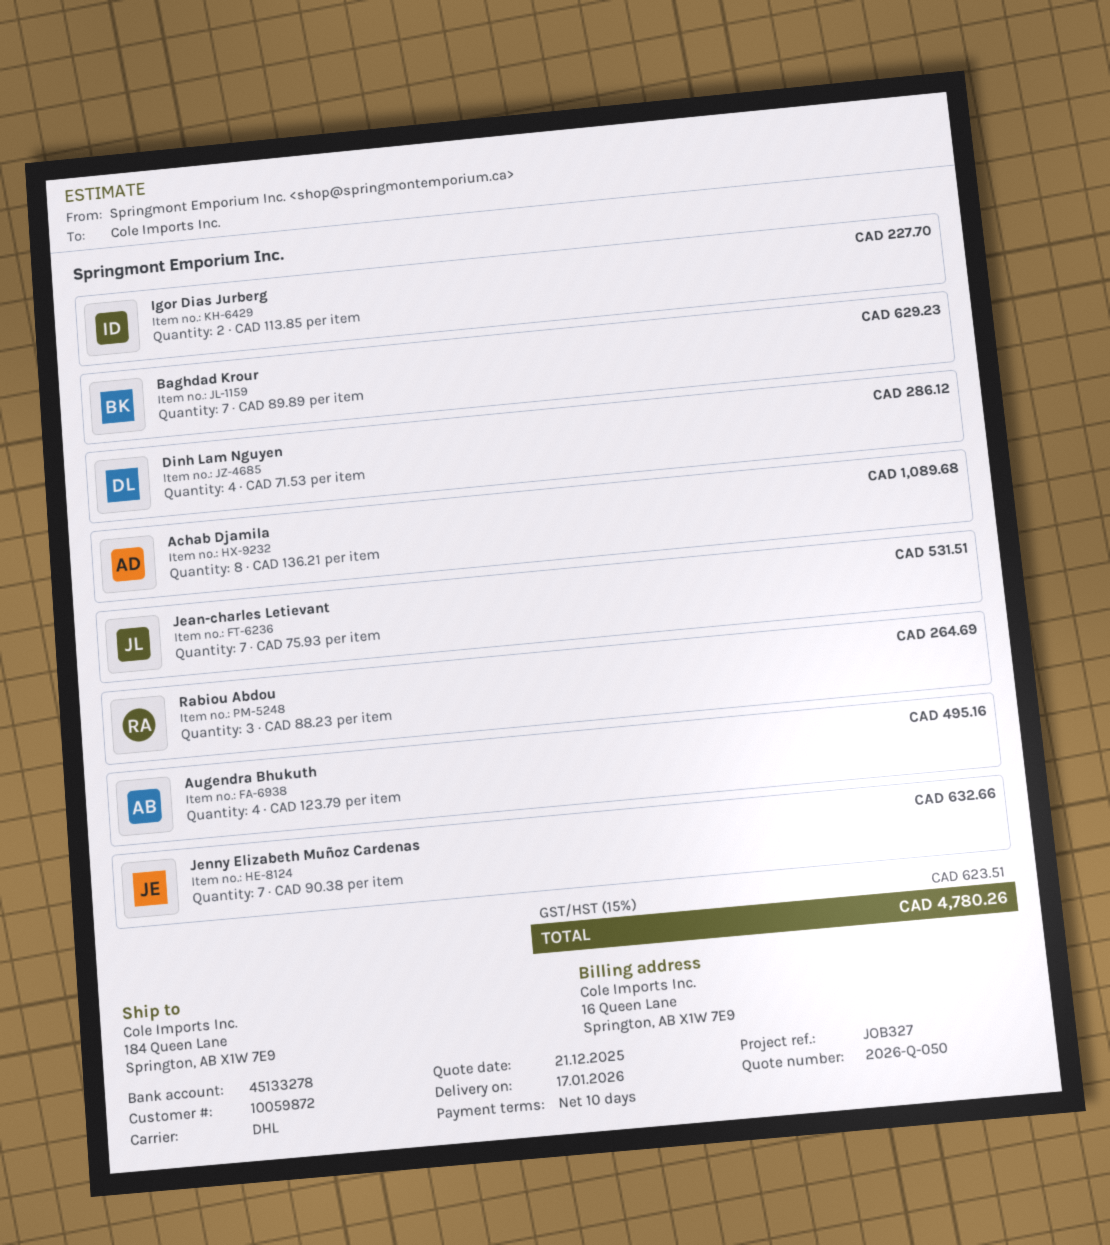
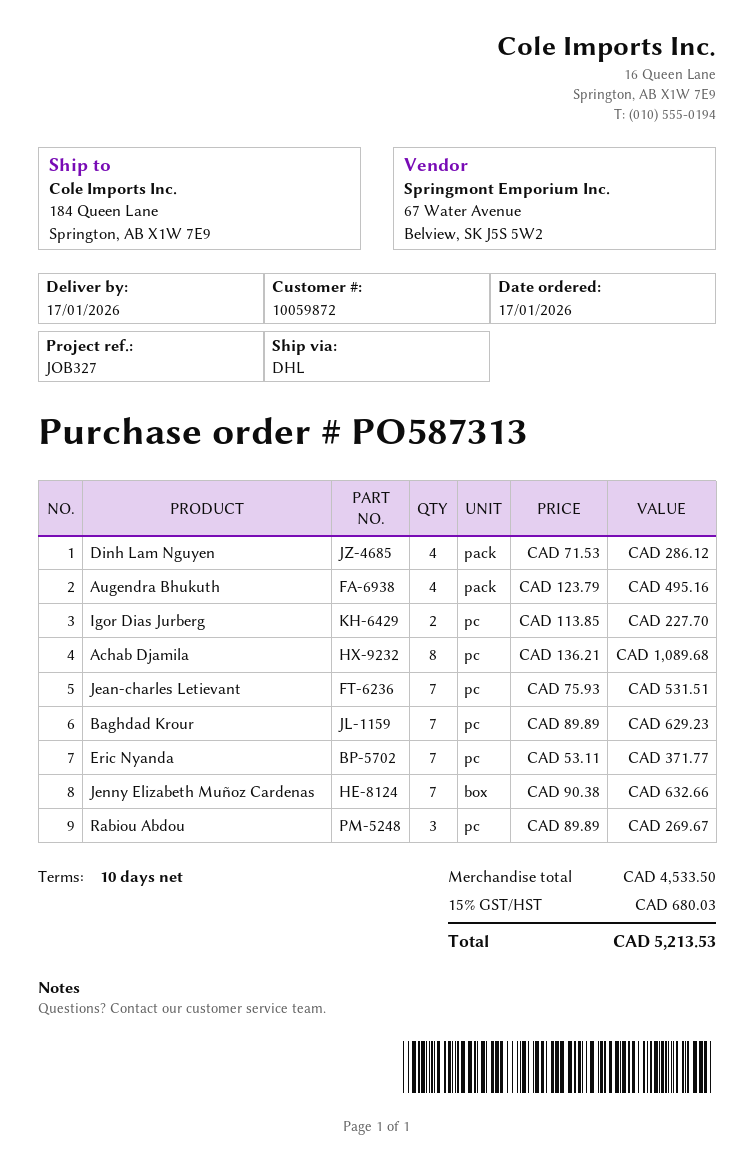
Rabiou Abdou: 3 x 88.23 = 264.69 -> 3 x 89.89 = 269.67
Eric Nyanda: none -> 7 x 53.11 = 371.77
tax: 15% = 623.51 -> 15% = 680.03
total: 4780.26 -> 5213.53

